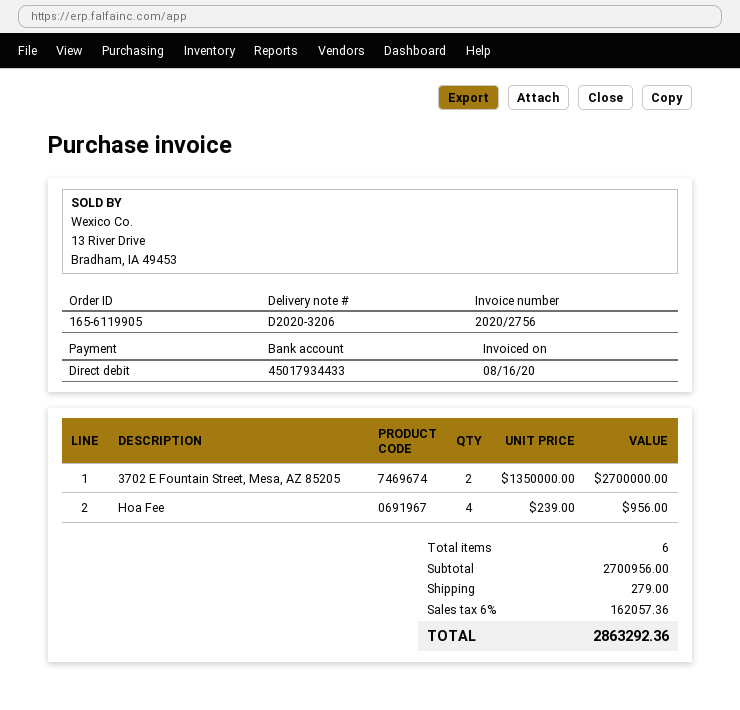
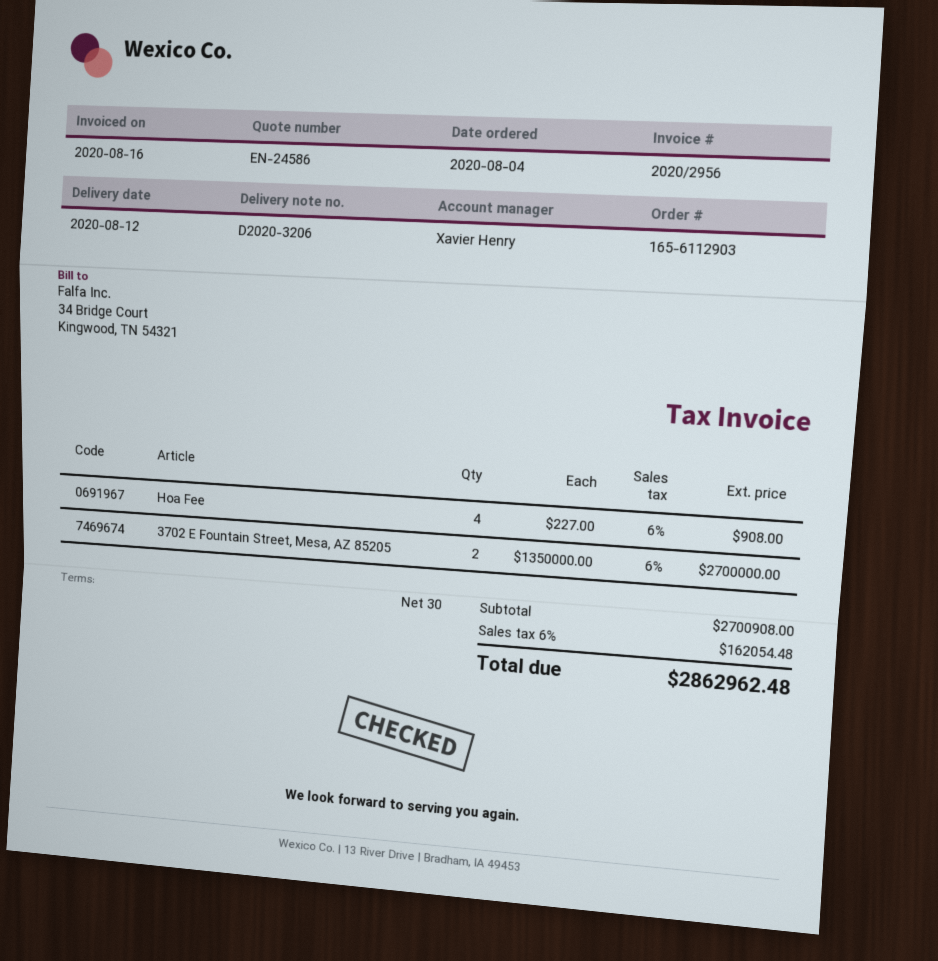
order number: 165-6119905 -> 165-6112903
invoice number: 2020/2756 -> 2020/2956
Hoa Fee: 4 x 239.00 = 956.00 -> 4 x 227.00 = 908.00
subtotal: 2700956.00 -> 2700908.00
shipping: 279.00 -> none
tax: 6% = 162057.36 -> 6% = 162054.48
total: 2863292.36 -> 2862962.48

